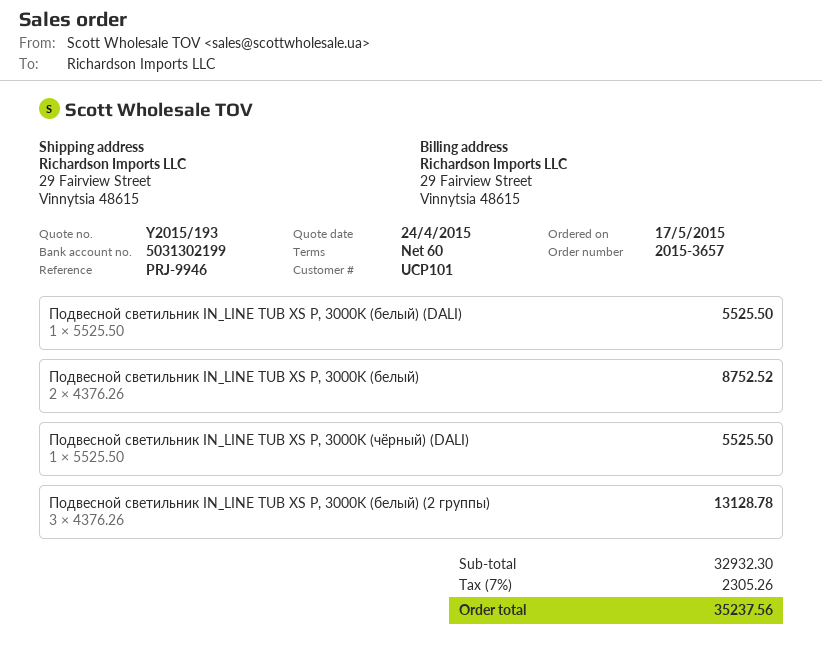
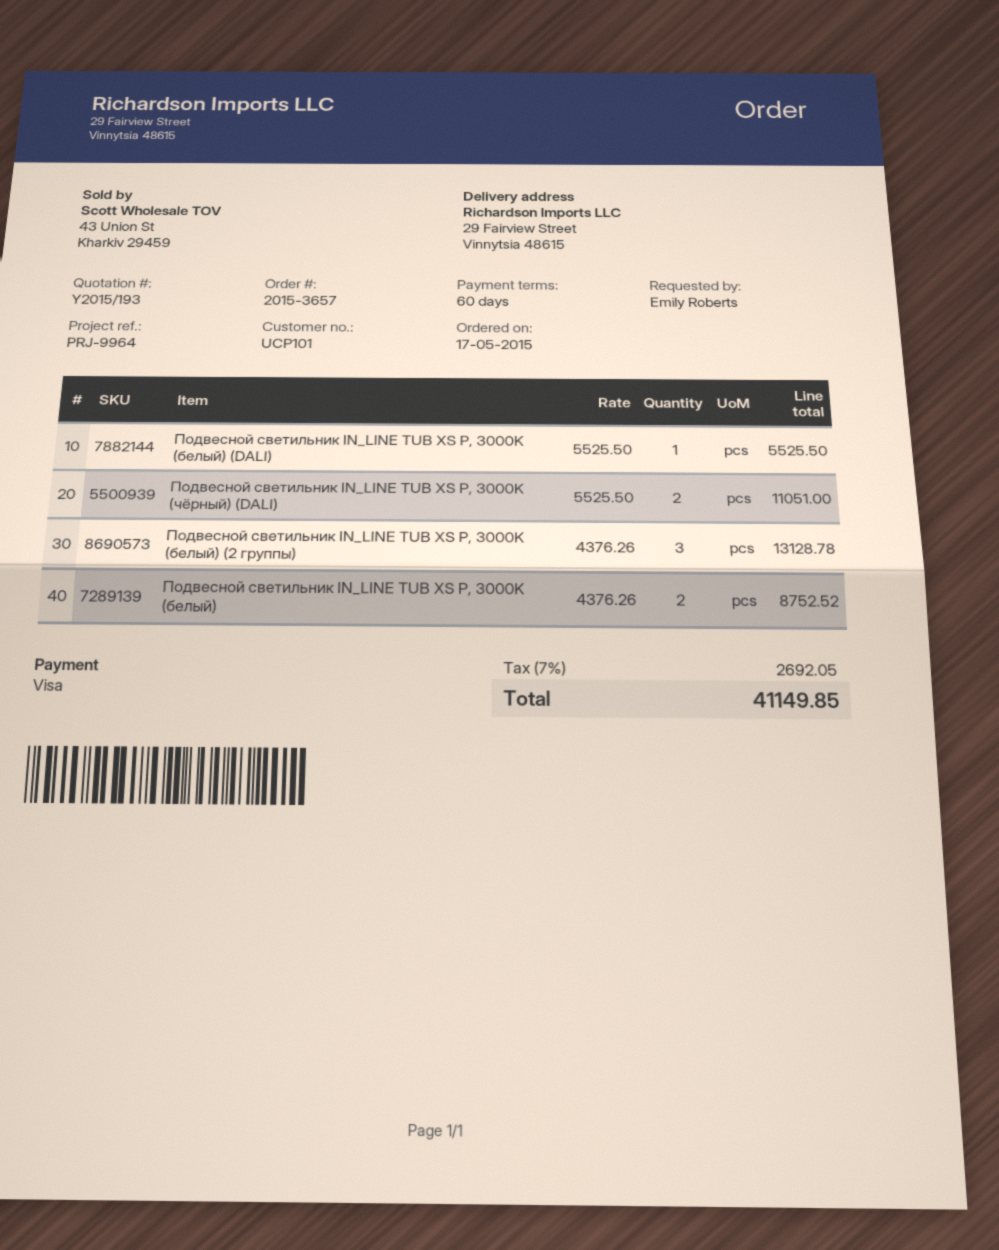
reference: PRJ-9946 -> PRJ-9964
Подвесной светильник IN_LINE TUB XS P, 3000K (чёрный) (DALI): 1 x 5525.50 = 5525.50 -> 2 x 5525.50 = 11051.00
tax: 7% = 2305.26 -> 7% = 2692.05
total: 35237.56 -> 41149.85

